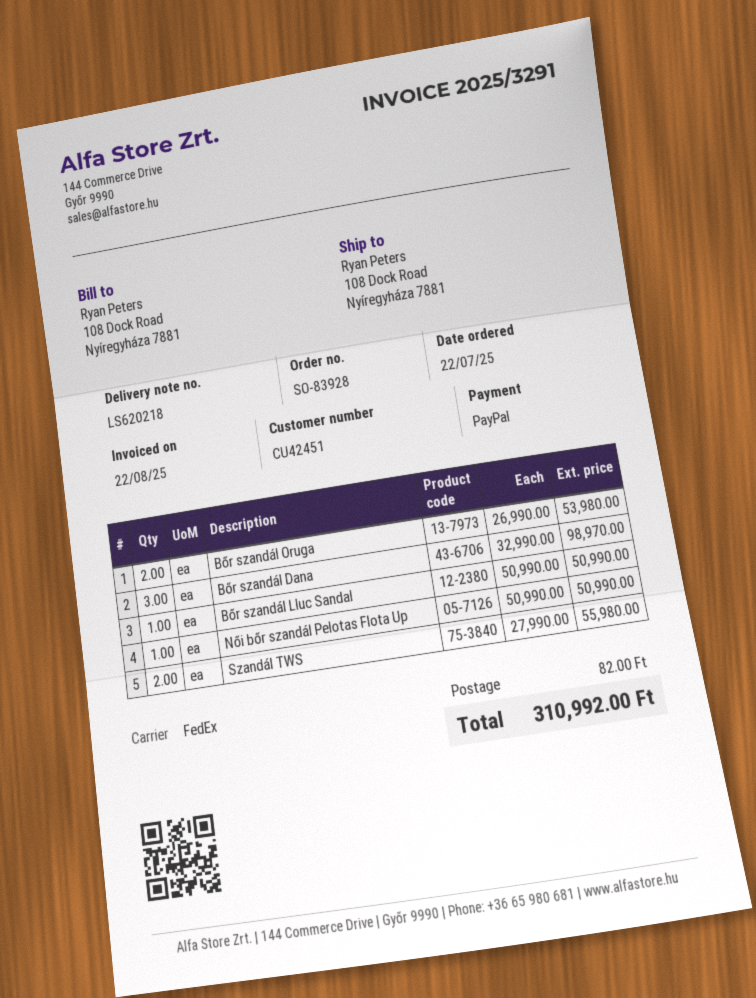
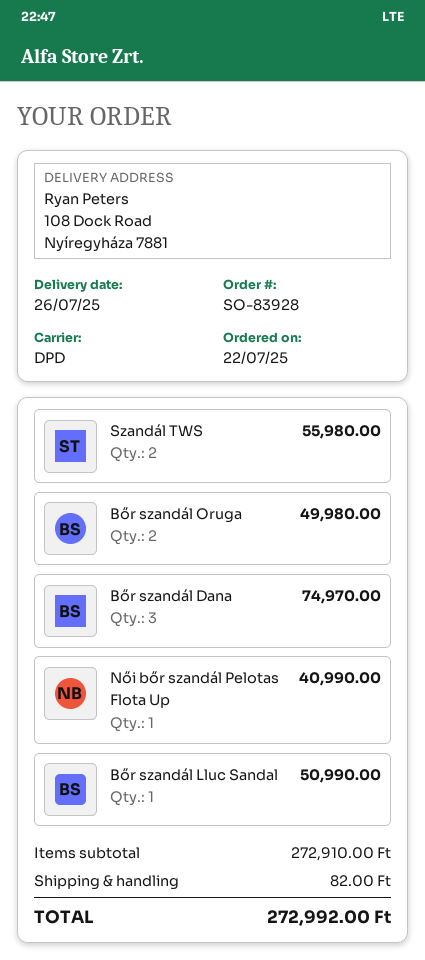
shipping method: FedEx -> DPD
Bőr szandál Oruga: 2 for 53980.00 -> 2 for 49980.00
Bőr szandál Dana: 3 for 98970.00 -> 3 for 74970.00
Női bőr szandál Pelotas Flota Up: 1 for 50990.00 -> 1 for 40990.00
total: 310992.00 -> 272992.00

